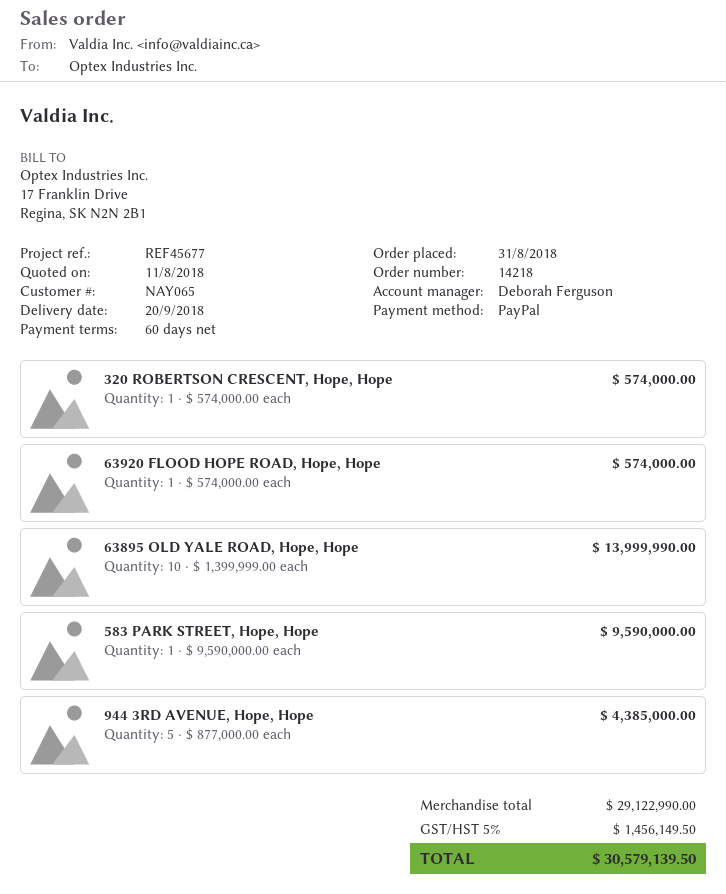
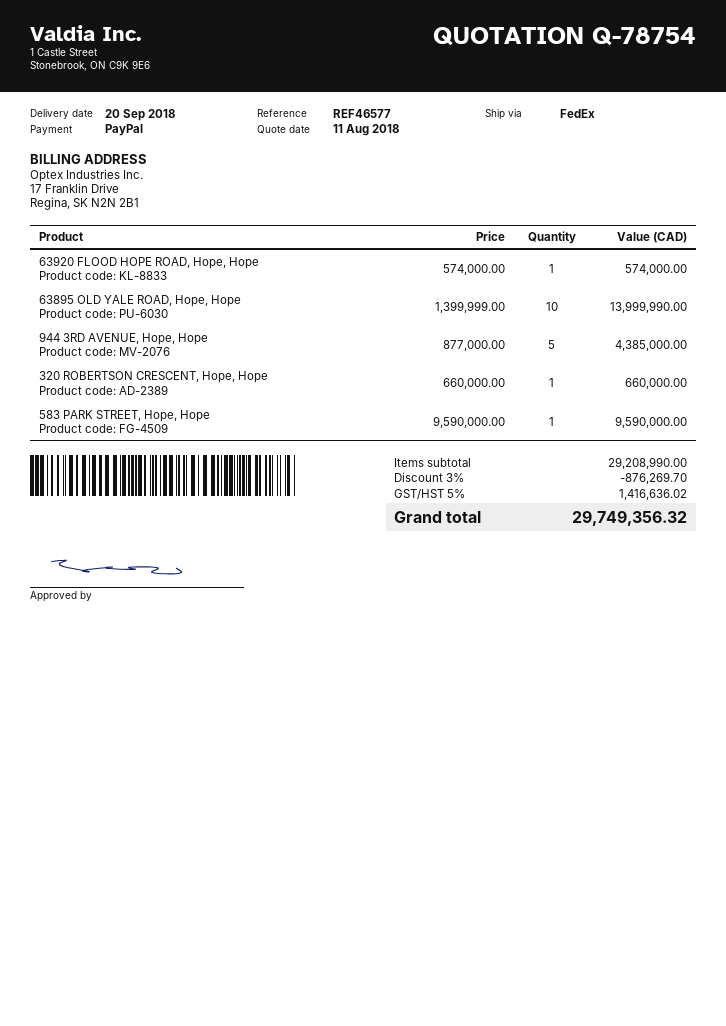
reference: REF45677 -> REF46577
320 ROBERTSON CRESCENT, Hope, Hope: 1 x 574000.00 = 574000.00 -> 1 x 660000.00 = 660000.00
subtotal: 29122990.00 -> 29208990.00
discount: none -> 3% = 876269.70
tax: 5% = 1456149.50 -> 5% = 1416636.02
total: 30579139.50 -> 29749356.32

